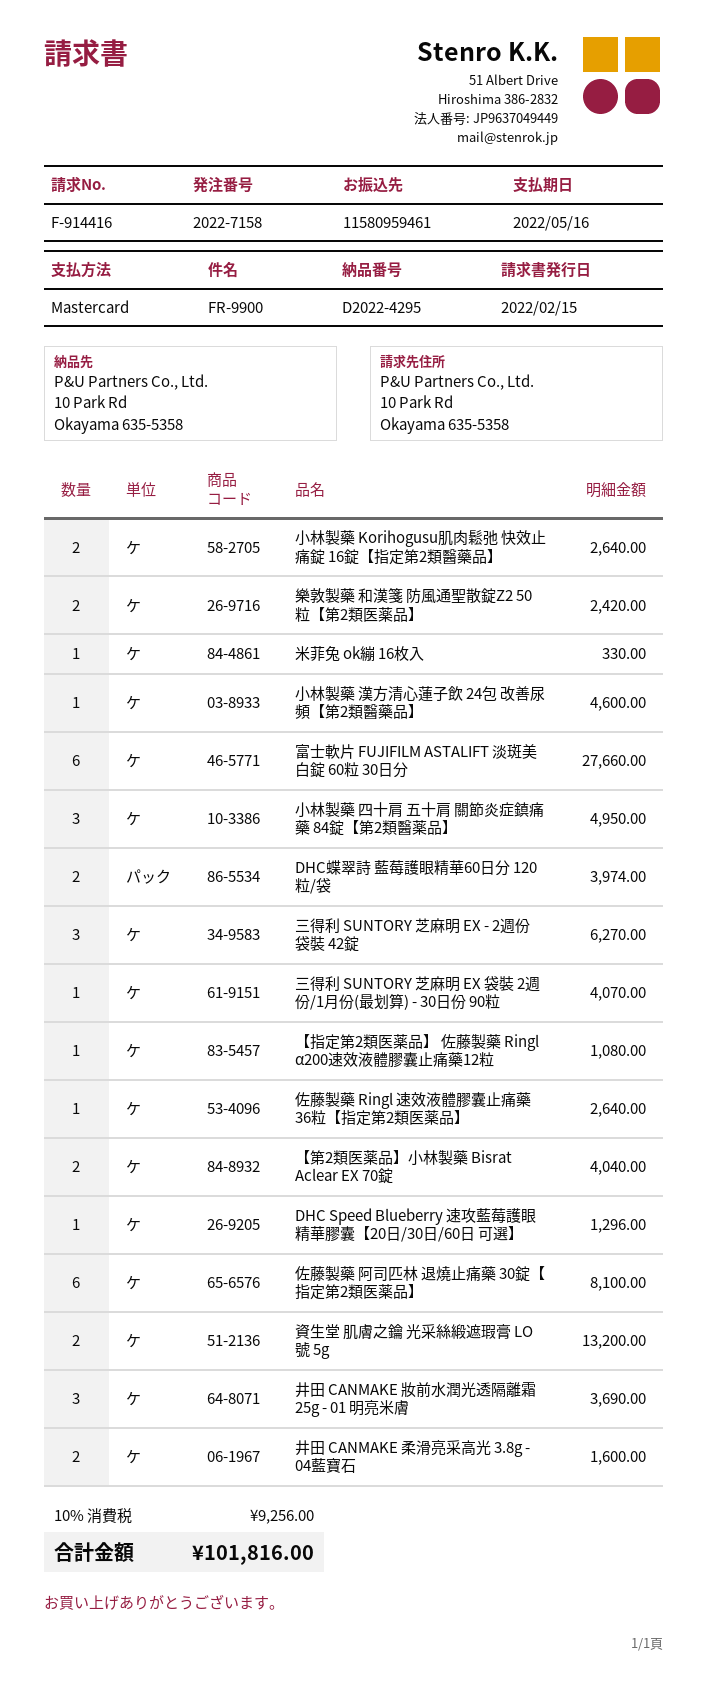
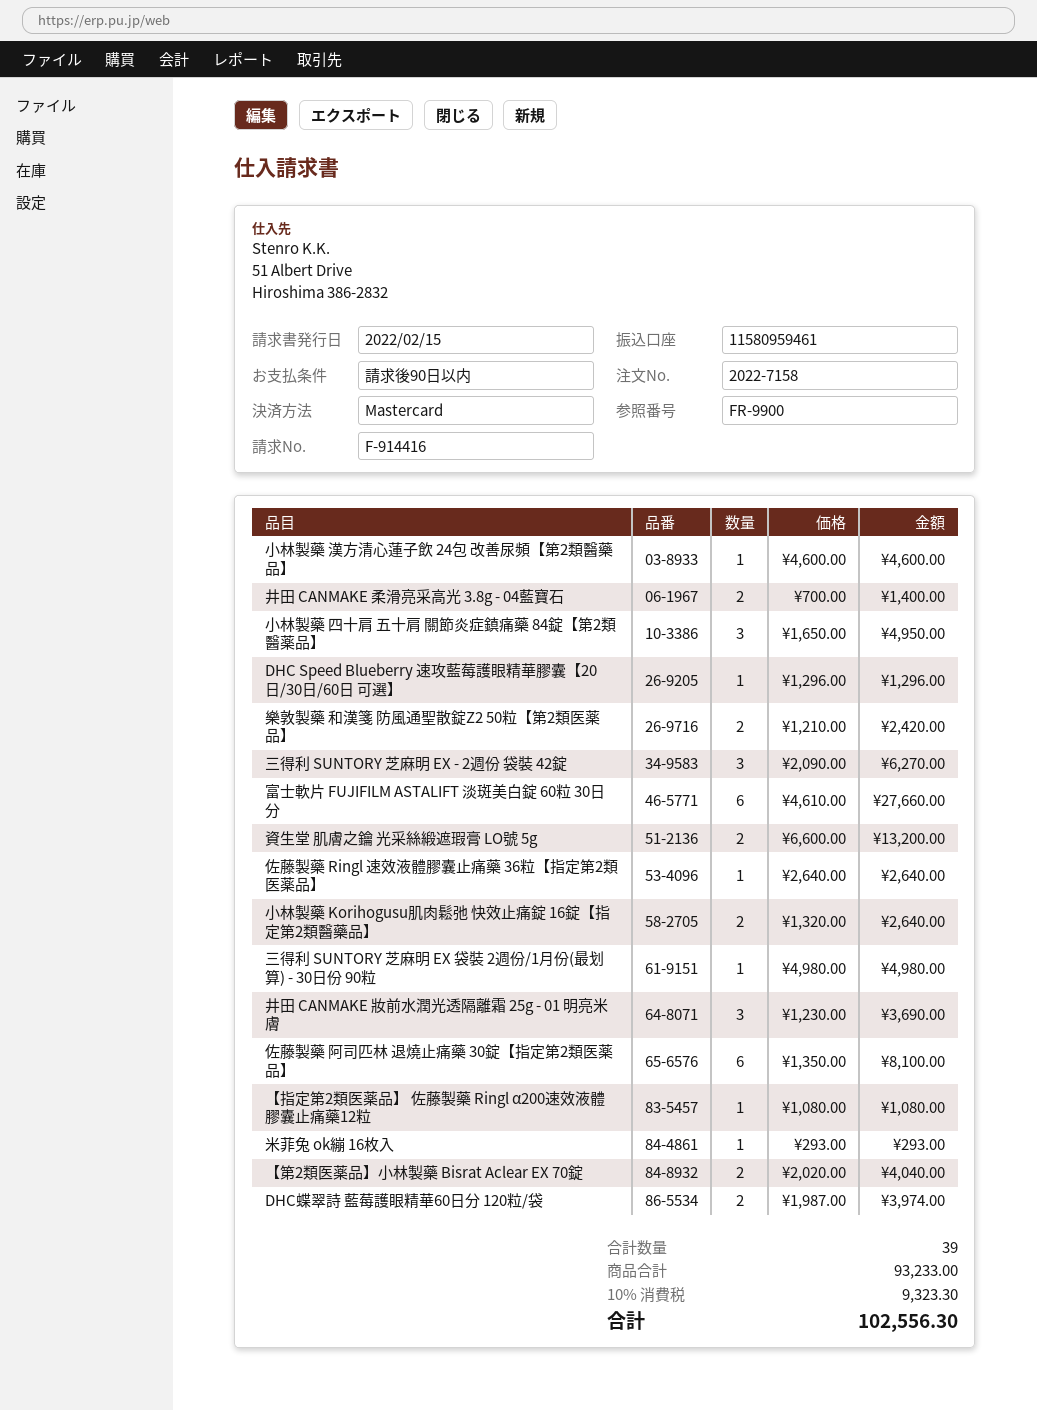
米菲兔 ok繃 16枚入: 1 for 330.00 -> 1 for 293.00
三得利 SUNTORY 芝麻明 EX 袋裝 2週份/1月份(最划算) - 30日份 90粒: 1 for 4070.00 -> 1 for 4980.00
井田 CANMAKE 柔滑亮采高光 3.8g - 04藍寶石: 2 for 1600.00 -> 2 for 1400.00
tax: 10% = 9256.00 -> 10% = 9323.30
total: 101816.00 -> 102556.30

